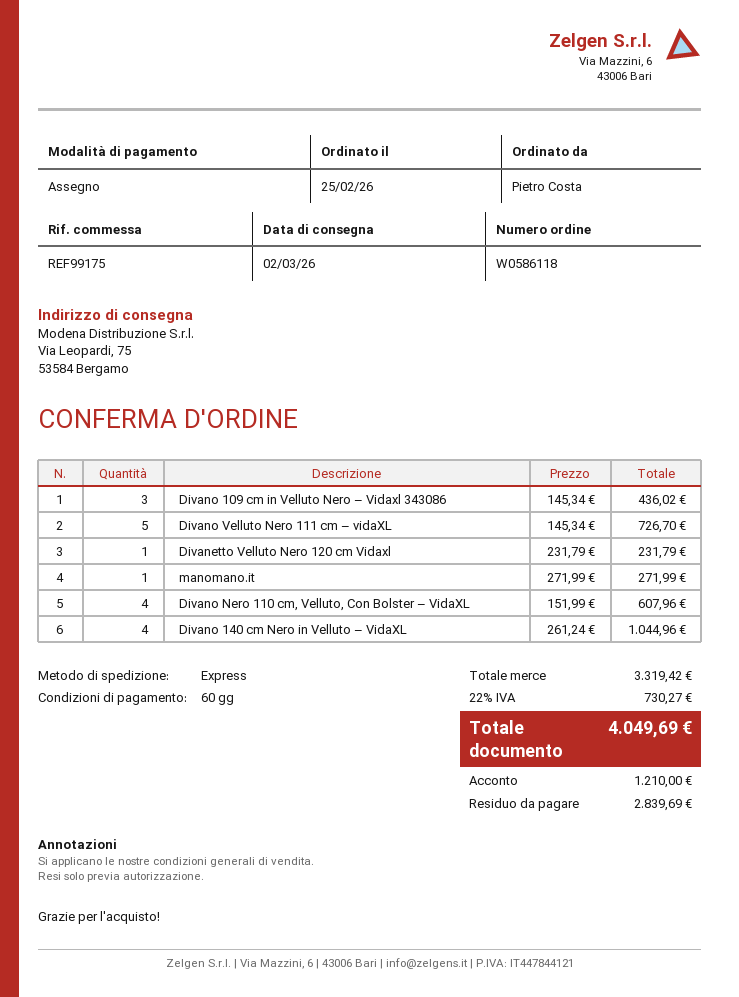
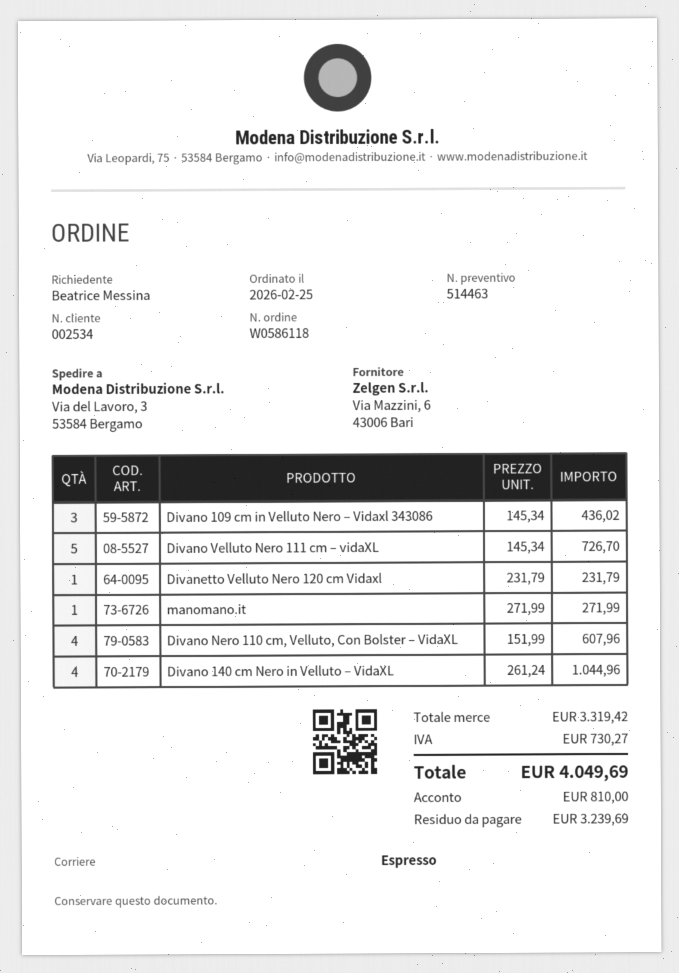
ordered by: Pietro Costa -> Beatrice Messina
ship to: Via Leopardi, 75, 53584 Bergamo -> Via del Lavoro, 3, 53584 Bergamo
deposit: 1210.00 -> 810.00
balance: 2839.69 -> 3239.69

